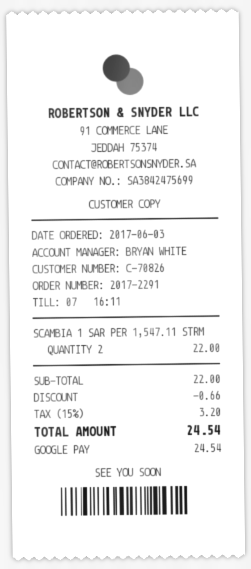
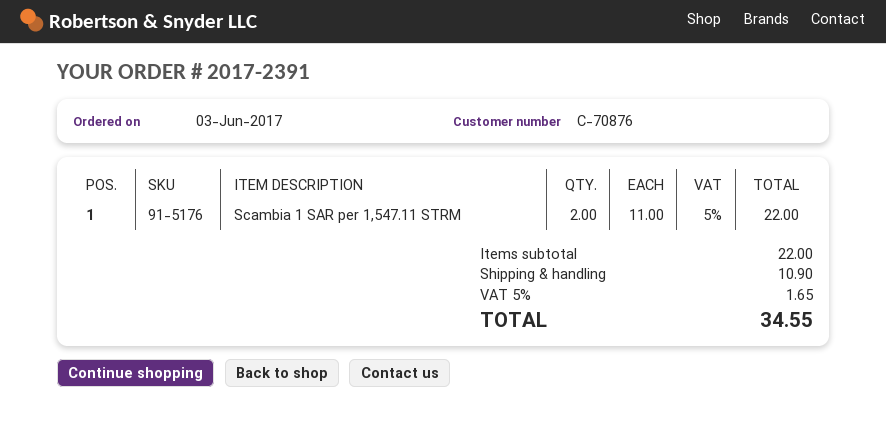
order number: 2017-2291 -> 2017-2391
customer number: C-70826 -> C-70876
discount: 0.66 -> none
shipping: none -> 10.90
tax: 15% = 3.20 -> 5% = 1.65
total: 24.54 -> 34.55

